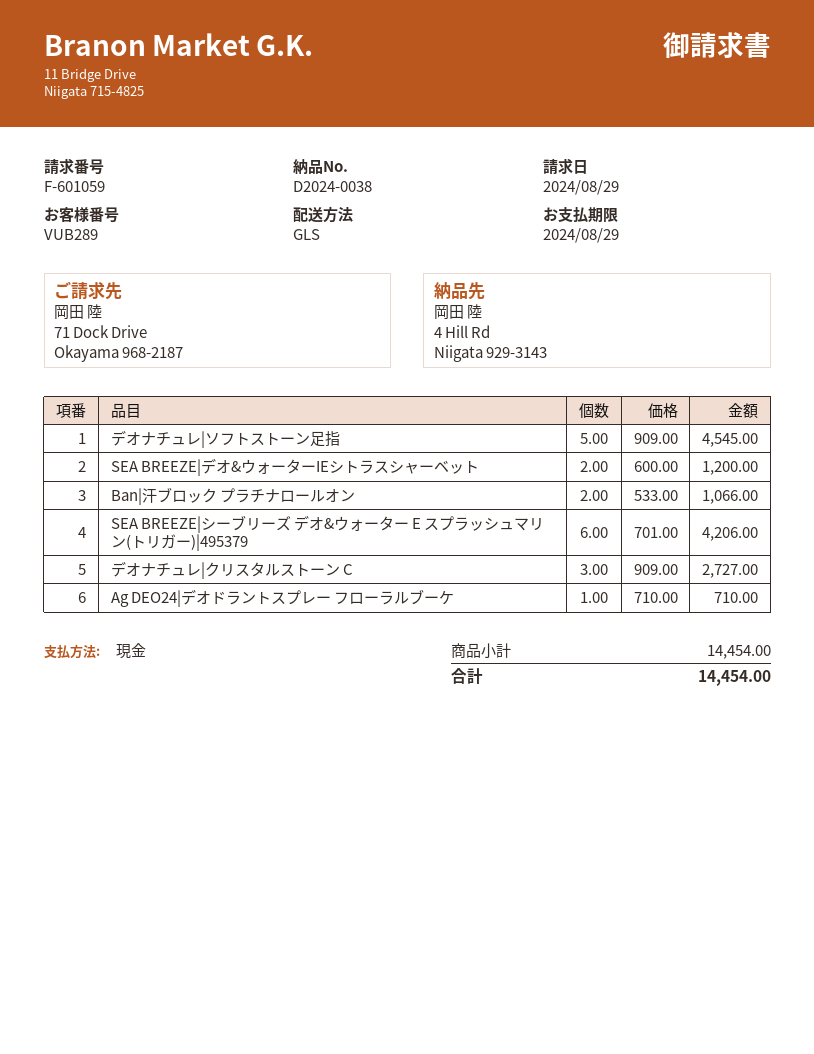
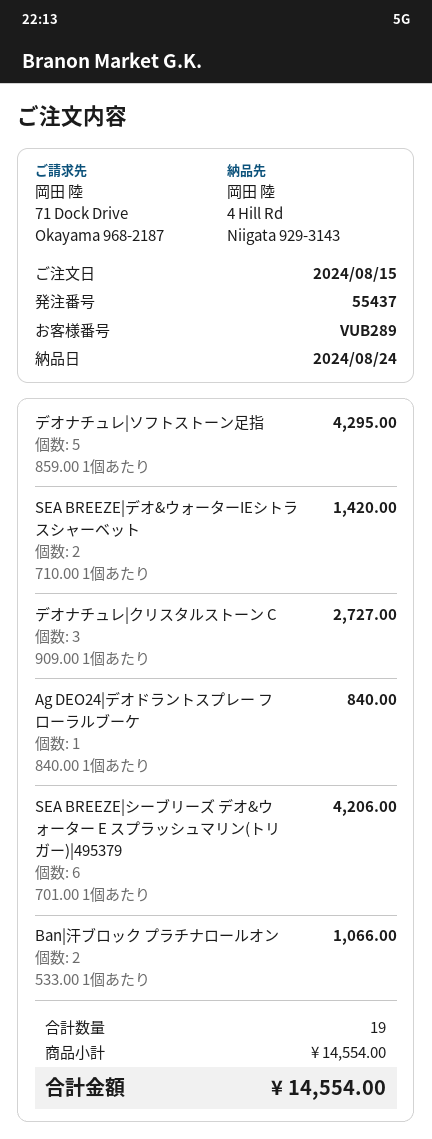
デオナチュレ|ソフトストーン足指: 5 x 909.00 = 4545.00 -> 5 x 859.00 = 4295.00
SEA BREEZE|デオ&ウォーターIEシトラスシャーベット: 2 x 600.00 = 1200.00 -> 2 x 710.00 = 1420.00
Ag DEO24|デオドラントスプレー フローラルブーケ: 1 x 710.00 = 710.00 -> 1 x 840.00 = 840.00
subtotal: 14454.00 -> 14554.00
total: 14454.00 -> 14554.00

